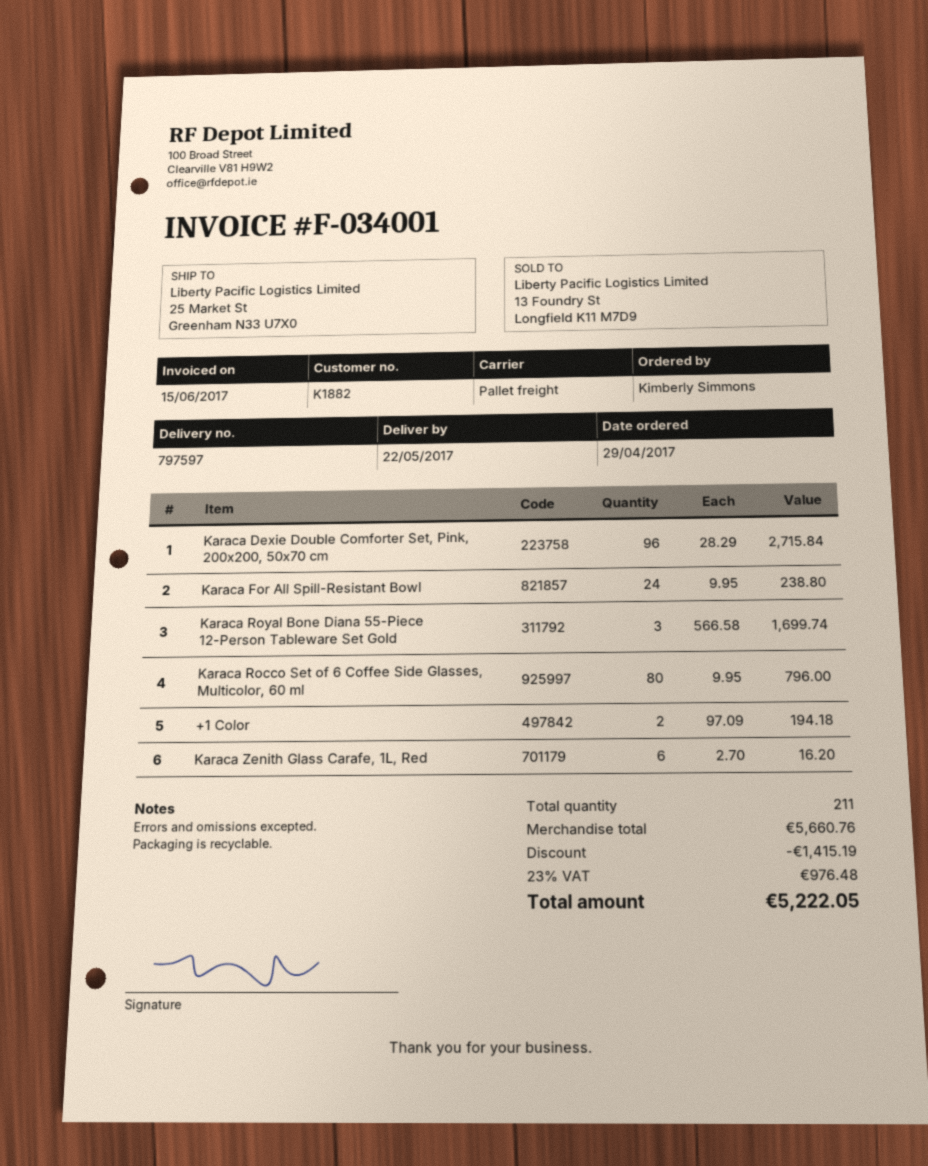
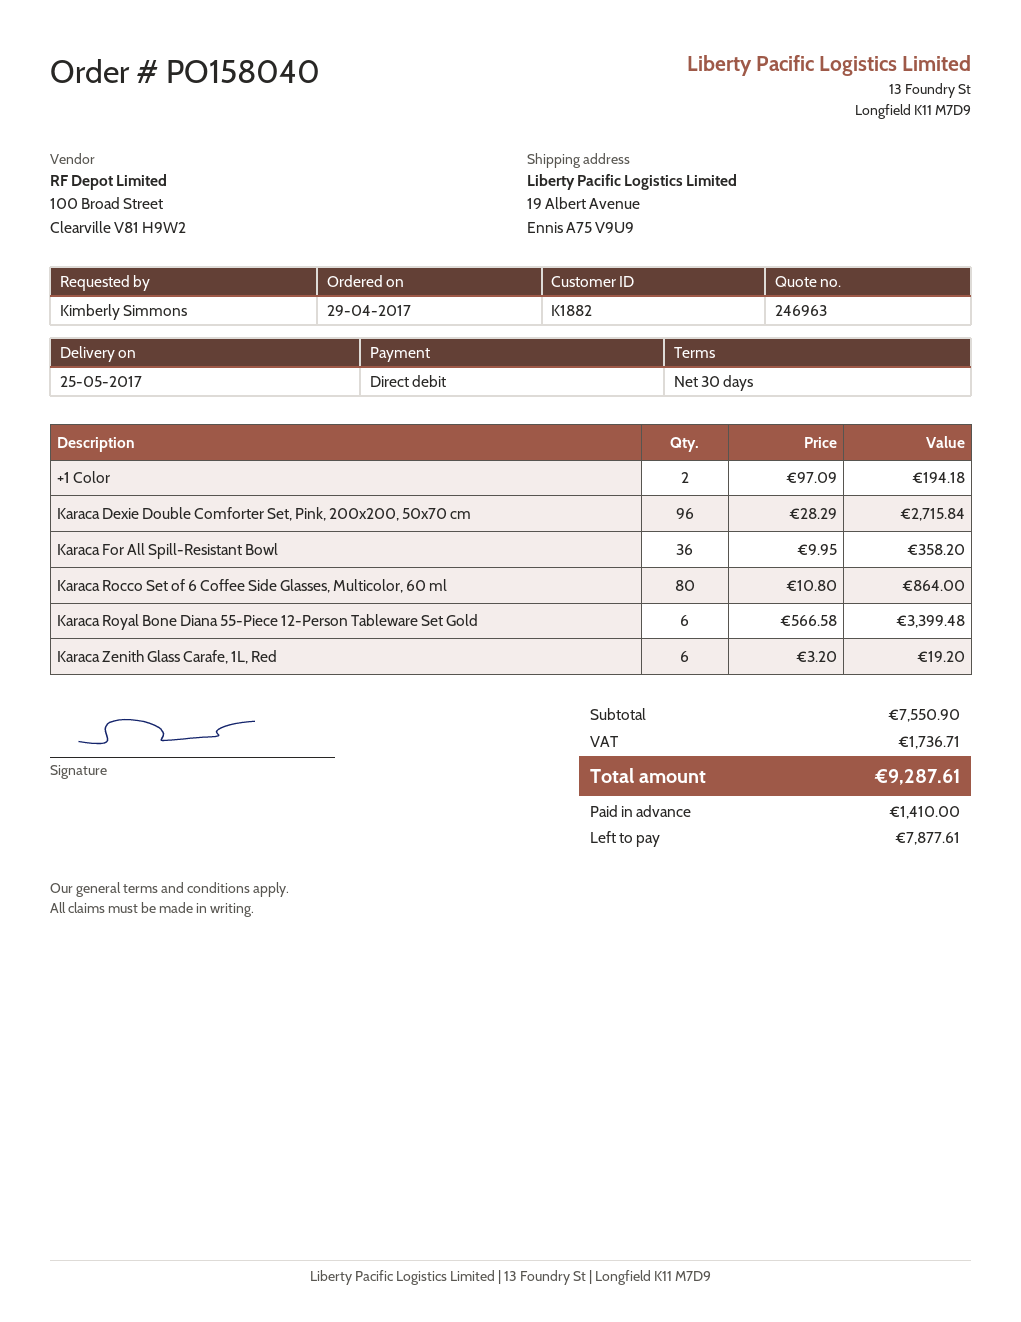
delivery date: 2017-05-22 -> 2017-05-25
ship to: 25 Market St, Greenham N33 U7X0 -> 19 Albert Avenue, Ennis A75 V9U9
Karaca For All Spill-Resistant Bowl: 24 x 9.95 = 238.80 -> 36 x 9.95 = 358.20
Karaca Royal Bone Diana 55-Piece 12-Person Tableware Set Gold: 3 x 566.58 = 1699.74 -> 6 x 566.58 = 3399.48
Karaca Rocco Set of 6 Coffee Side Glasses, Multicolor, 60 ml: 80 x 9.95 = 796.00 -> 80 x 10.80 = 864.00
Karaca Zenith Glass Carafe, 1L, Red: 6 x 2.70 = 16.20 -> 6 x 3.20 = 19.20
subtotal: 5660.76 -> 7550.90
discount: 1415.19 -> none
tax: 976.48 -> 1736.71
total: 5222.05 -> 9287.61

